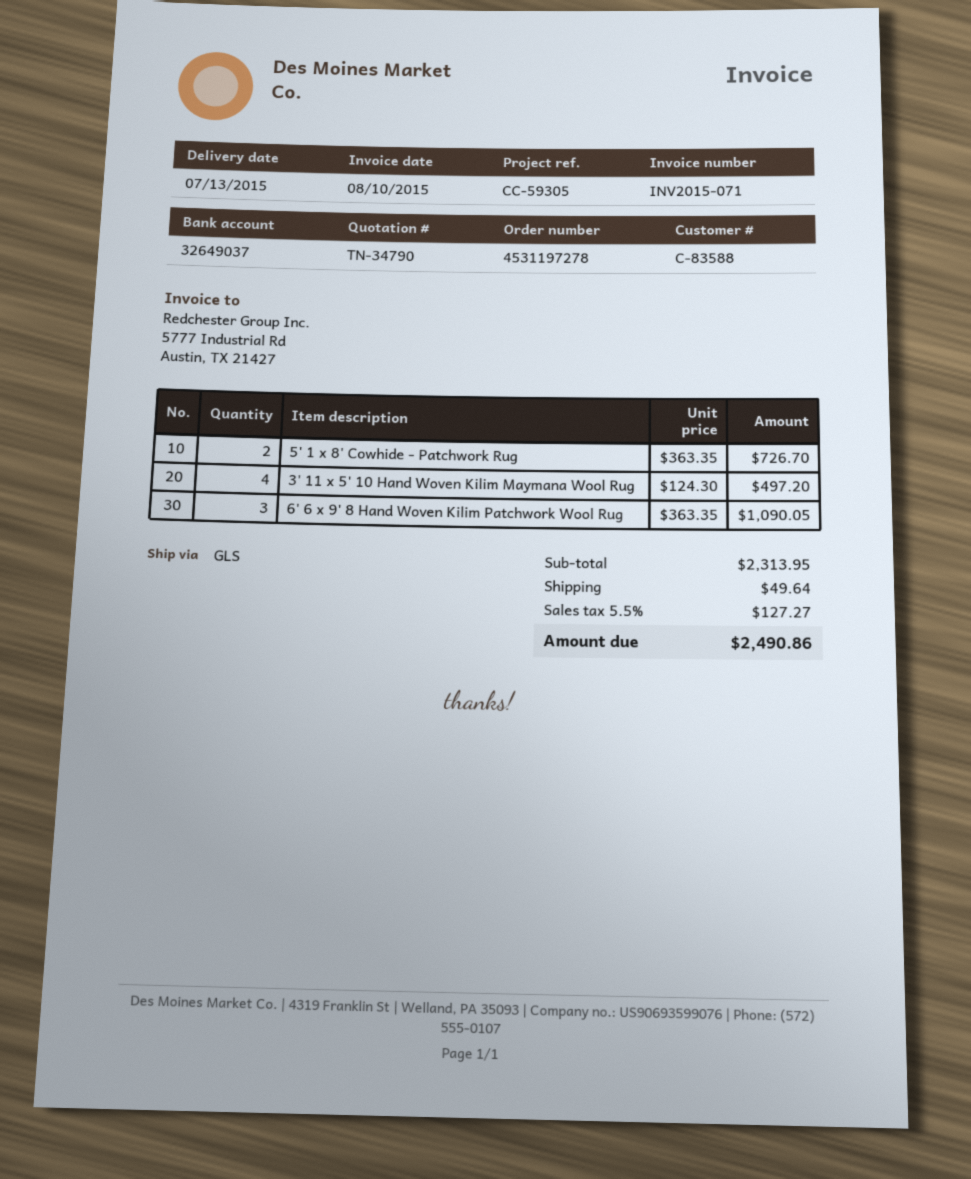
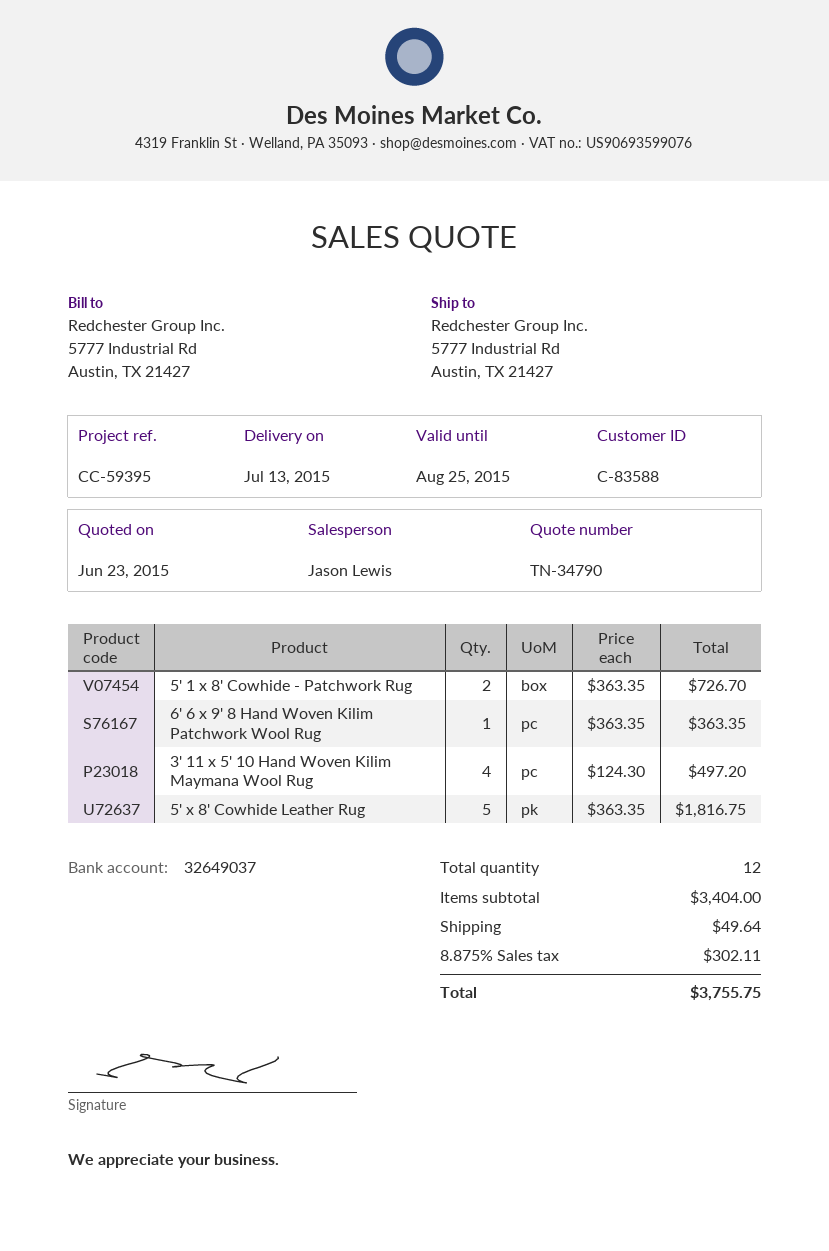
reference: CC-59305 -> CC-59395
6' 6 x 9' 8 Hand Woven Kilim Patchwork Wool Rug: 3 x 363.35 = 1090.05 -> 1 x 363.35 = 363.35
5' x 8' Cowhide Leather Rug: none -> 5 x 363.35 = 1816.75
subtotal: 2313.95 -> 3404.00
tax: 5.5% = 127.27 -> 8.875% = 302.11
total: 2490.86 -> 3755.75

